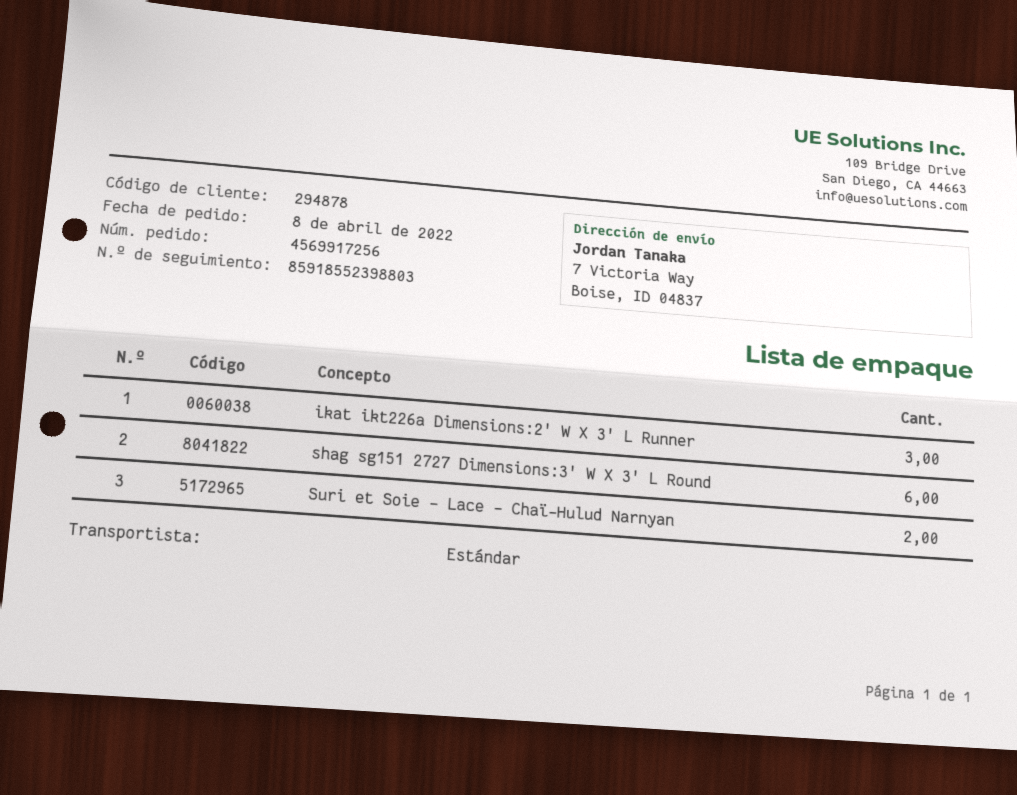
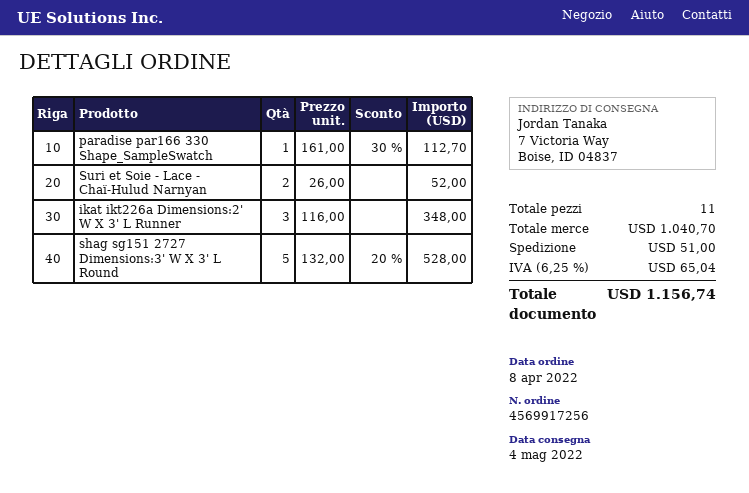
shag sg151 2727 Dimensions:3' W X 3' L Round: 6 -> 5
paradise par166 330 Shape_SampleSwatch: none -> 1

